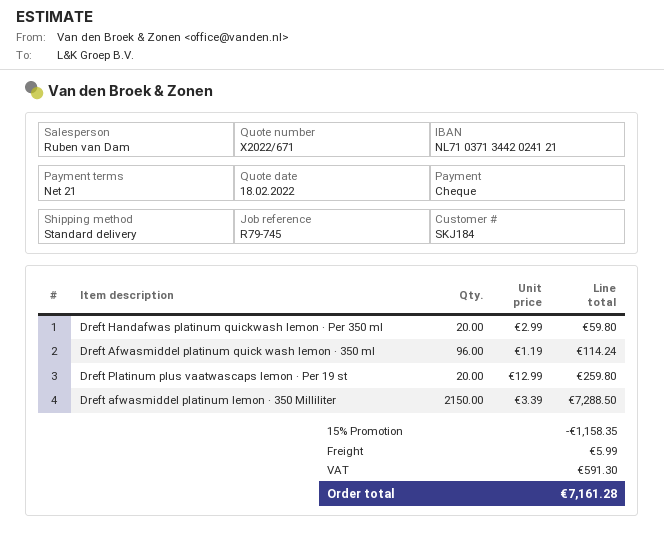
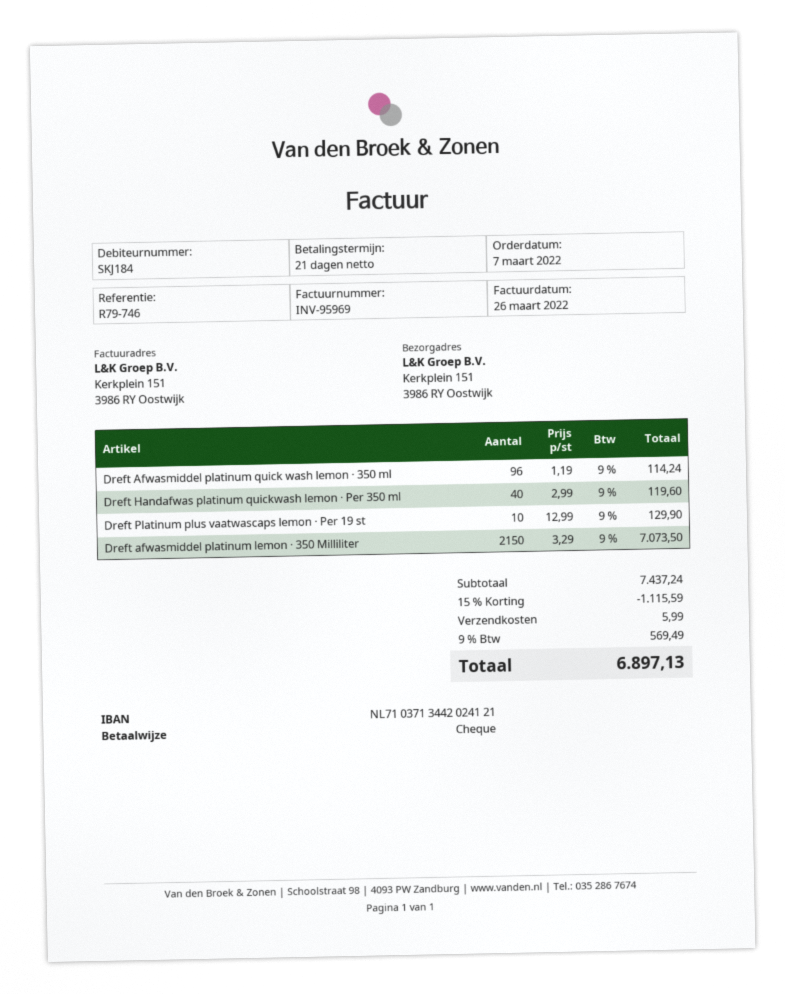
reference: R79-745 -> R79-746
Dreft Handafwas platinum quickwash lemon · Per 350 ml: 20 x 2.99 = 59.80 -> 40 x 2.99 = 119.60
Dreft Platinum plus vaatwascaps lemon · Per 19 st: 20 x 12.99 = 259.80 -> 10 x 12.99 = 129.90
Dreft afwasmiddel platinum lemon · 350 Milliliter: 2150 x 3.39 = 7288.50 -> 2150 x 3.29 = 7073.50
discount: 15% = 1158.35 -> 15% = 1115.59
tax: 591.30 -> 569.49
total: 7161.28 -> 6897.13

